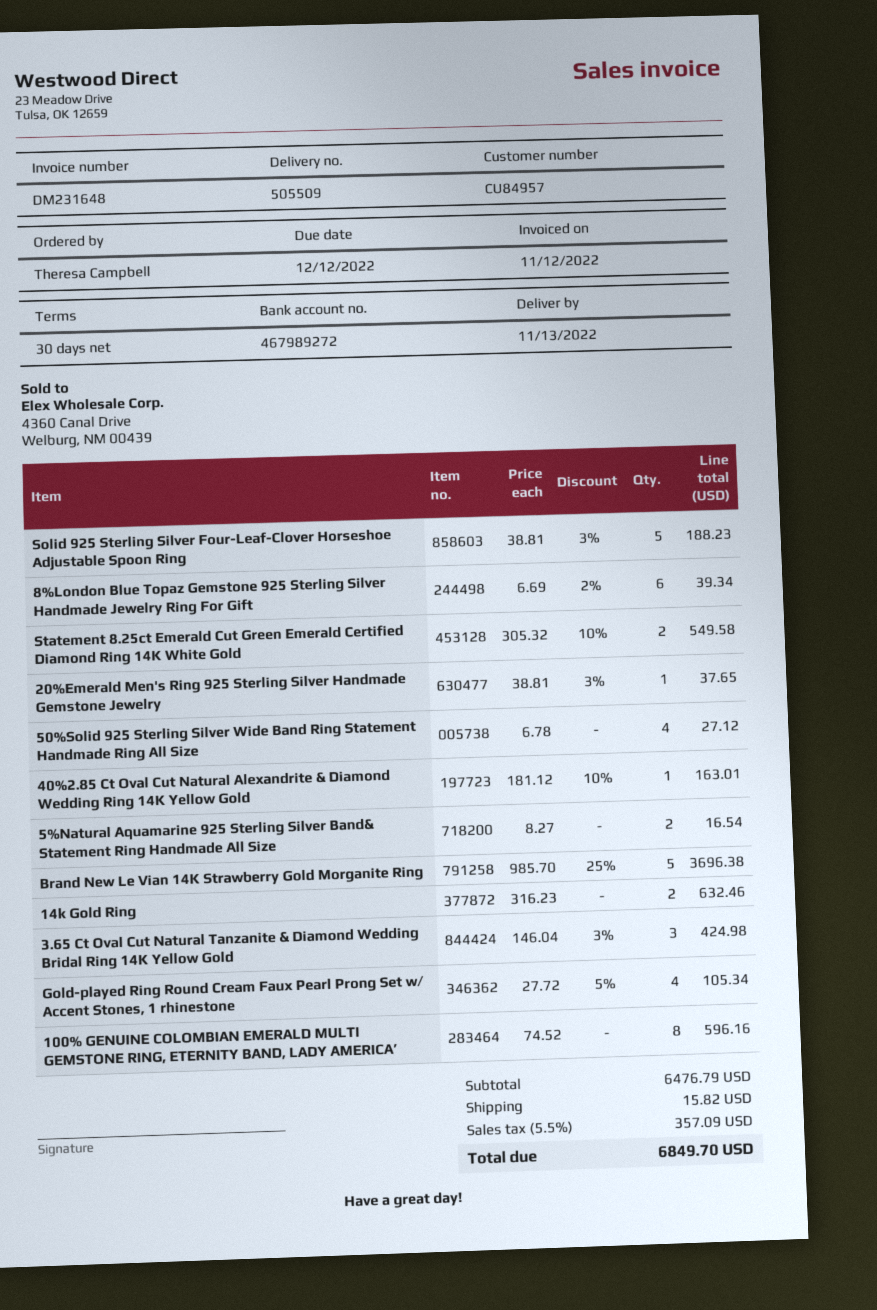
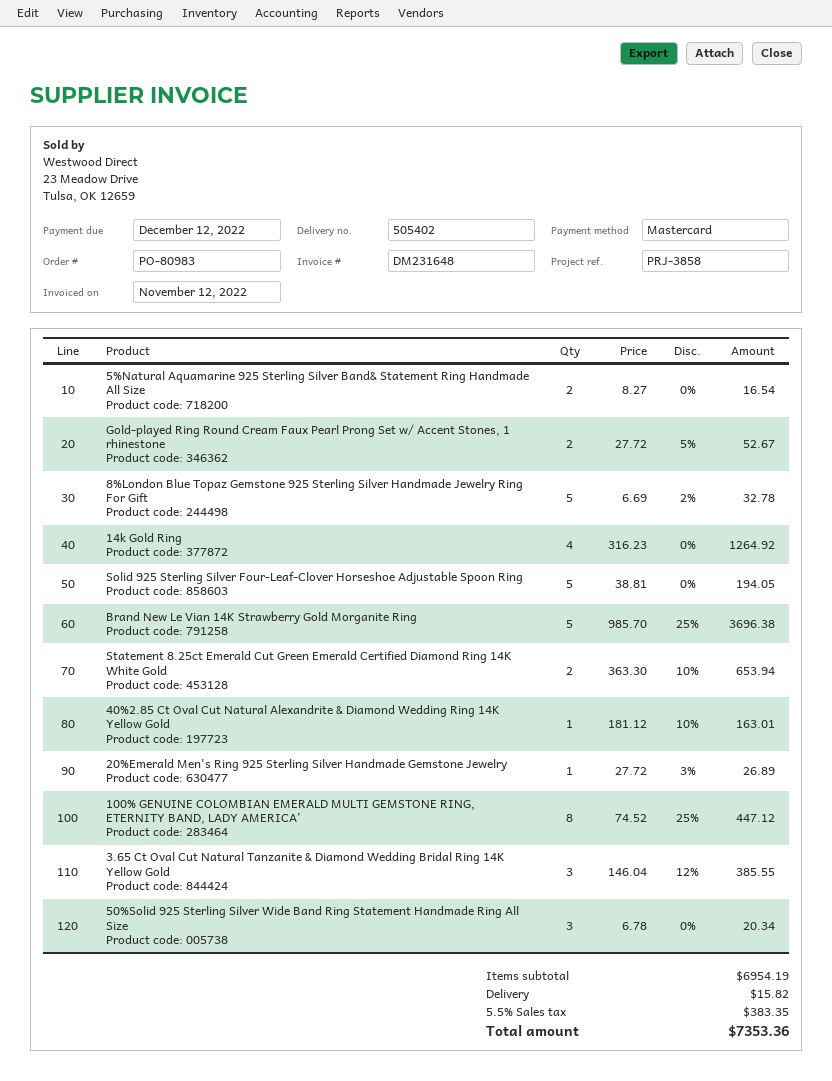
delivery note number: 505509 -> 505402
Solid 925 Sterling Silver Four-Leaf-Clover Horseshoe Adjustable Spoon Ring: 5 x 38.81 - 3% = 188.23 -> 5 x 38.81 = 194.05
8%London Blue Topaz Gemstone 925 Sterling Silver Handmade Jewelry Ring For Gift: 6 x 6.69 - 2% = 39.34 -> 5 x 6.69 - 2% = 32.78
Statement 8.25ct Emerald Cut Green Emerald Certified Diamond Ring 14K White Gold: 2 x 305.32 - 10% = 549.58 -> 2 x 363.30 - 10% = 653.94
20%Emerald Men's Ring 925 Sterling Silver Handmade Gemstone Jewelry: 1 x 38.81 - 3% = 37.65 -> 1 x 27.72 - 3% = 26.89
50%Solid 925 Sterling Silver Wide Band Ring Statement Handmade Ring All Size: 4 x 6.78 = 27.12 -> 3 x 6.78 = 20.34
14k Gold Ring: 2 x 316.23 = 632.46 -> 4 x 316.23 = 1264.92
3.65 Ct Oval Cut Natural Tanzanite & Diamond Wedding Bridal Ring 14K Yellow Gold: 3 x 146.04 - 3% = 424.98 -> 3 x 146.04 - 12% = 385.55
Gold-played Ring Round Cream Faux Pearl Prong Set w/ Accent Stones, 1 rhinestone: 4 x 27.72 - 5% = 105.34 -> 2 x 27.72 - 5% = 52.67
100% GENUINE COLOMBIAN EMERALD MULTI GEMSTONE RING, ETERNITY BAND, LADY AMERICA’: 8 x 74.52 = 596.16 -> 8 x 74.52 - 25% = 447.12
subtotal: 6476.79 -> 6954.19
tax: 5.5% = 357.09 -> 5.5% = 383.35
total: 6849.70 -> 7353.36

